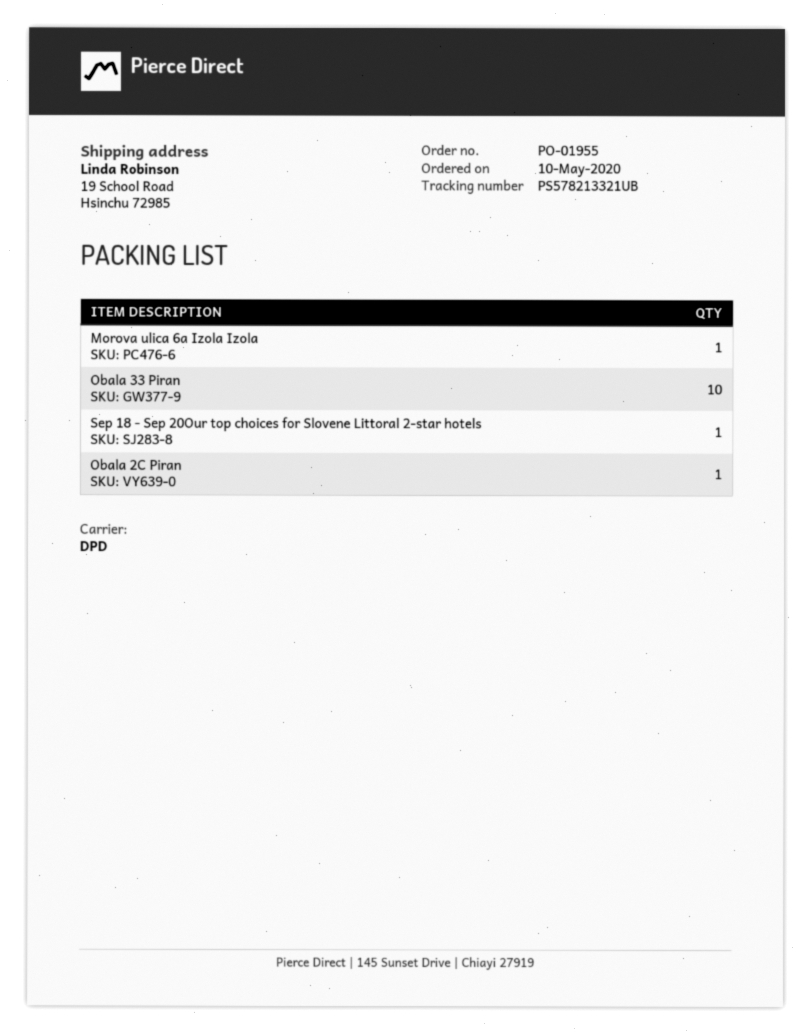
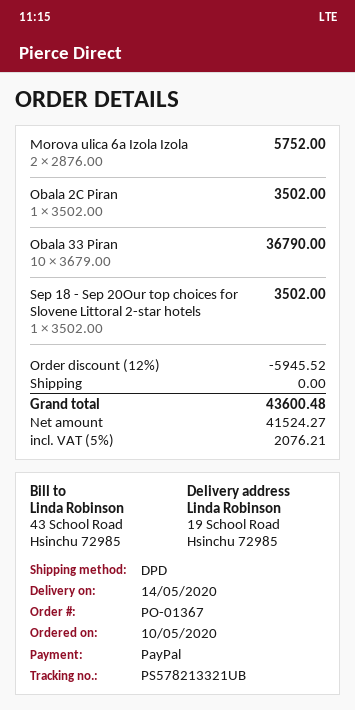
order number: PO-01955 -> PO-01367
Morova ulica 6a Izola Izola: 1 -> 2

